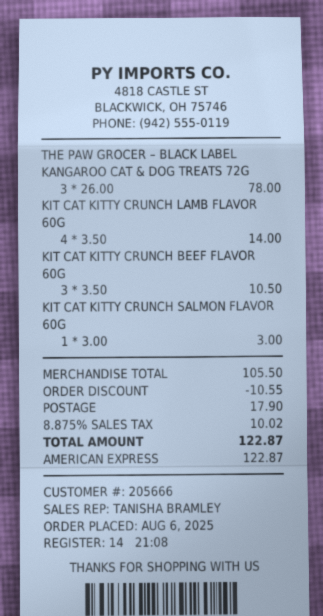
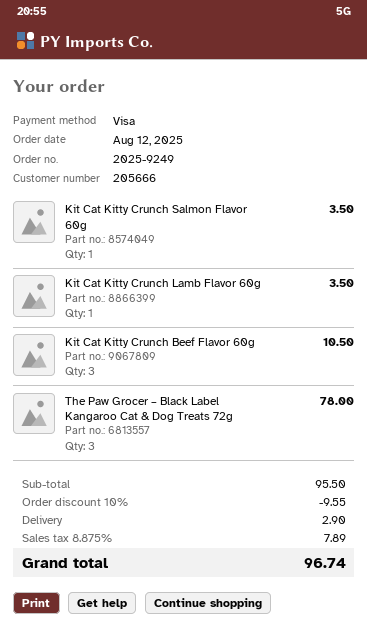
order date: 2025-08-06 -> 2025-08-12
payment method: American Express -> Visa
KIT CAT KITTY CRUNCH LAMB FLAVOR 60G: 4 for 14.00 -> 1 for 3.50
KIT CAT KITTY CRUNCH SALMON FLAVOR 60G: 1 for 3.00 -> 1 for 3.50
subtotal: 105.50 -> 95.50
discount: 10.55 -> 9.55
shipping: 17.90 -> 2.90
tax: 8.875% = 10.02 -> 8.875% = 7.89
total: 122.87 -> 96.74

